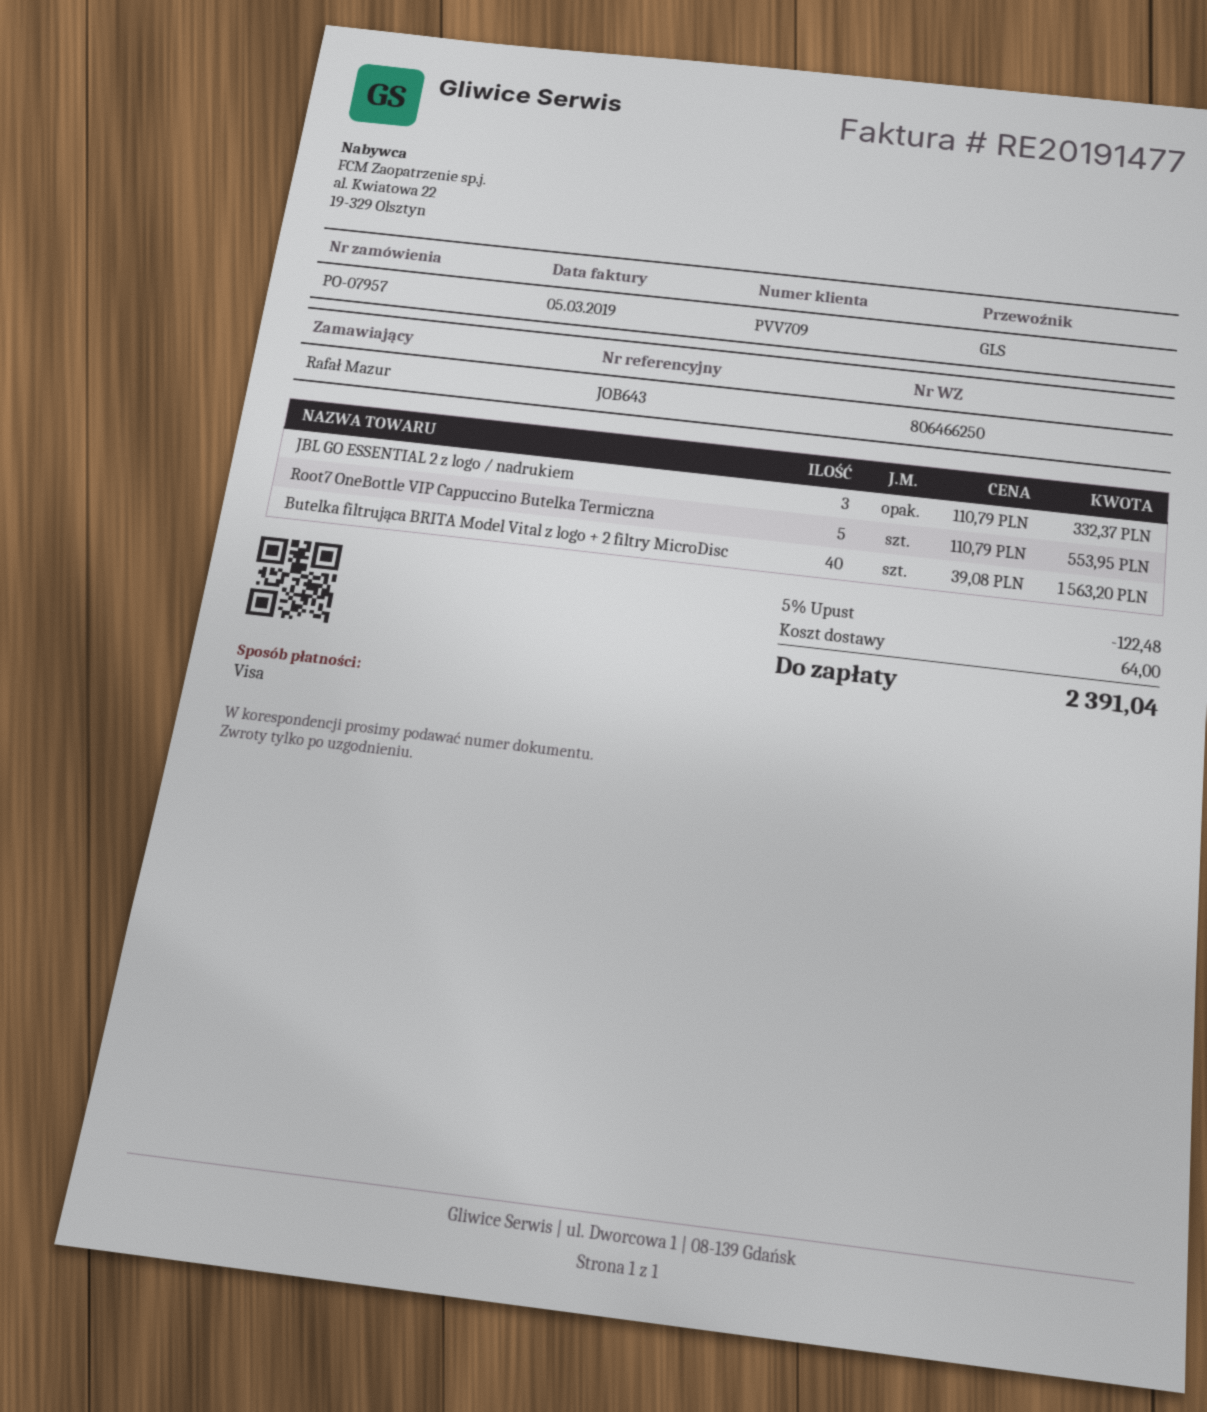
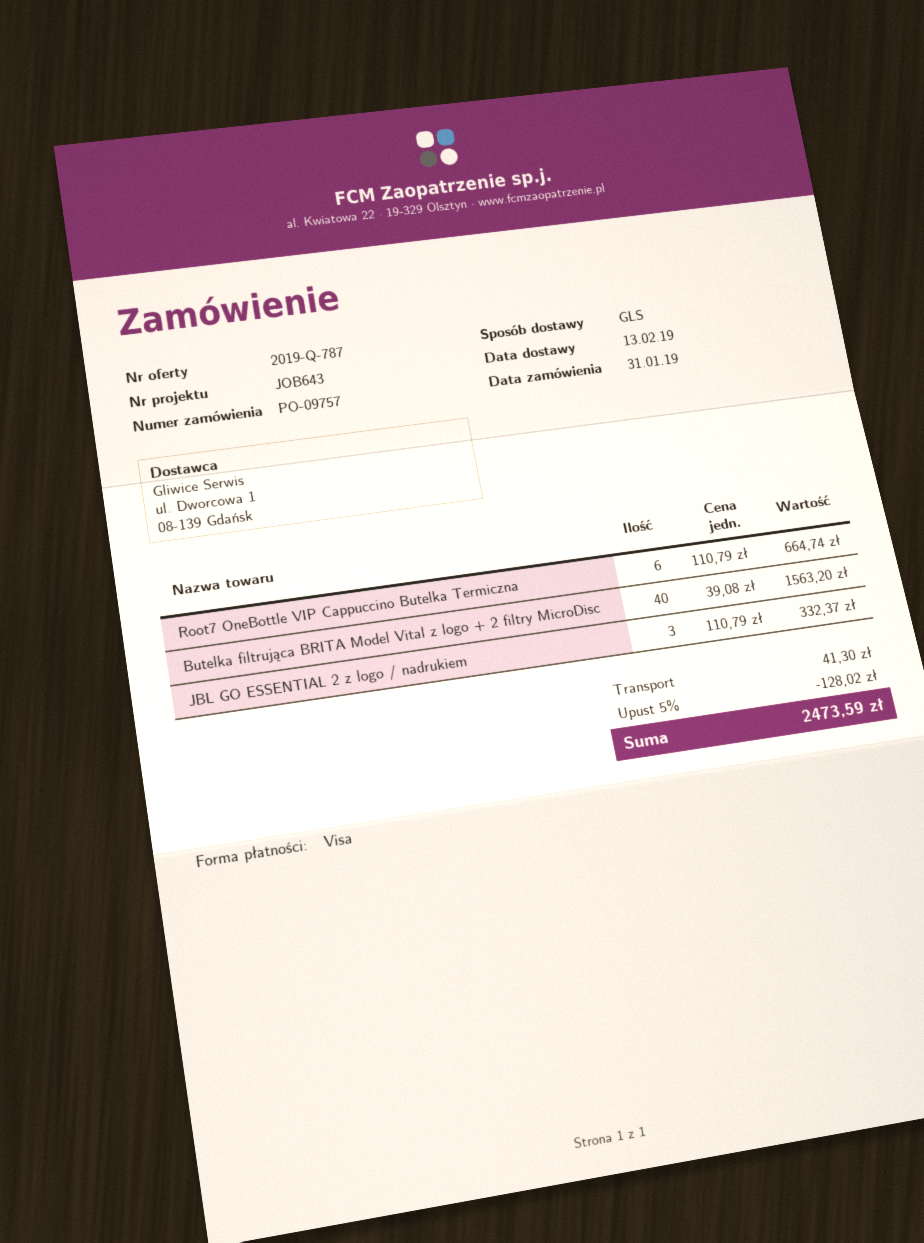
order number: PO-07957 -> PO-09757
Root7 OneBottle VIP Cappuccino Butelka Termiczna: 5 x 110.79 = 553.95 -> 6 x 110.79 = 664.74
discount: 5% = 122.48 -> 5% = 128.02
shipping: 64.00 -> 41.30
total: 2391.04 -> 2473.59

